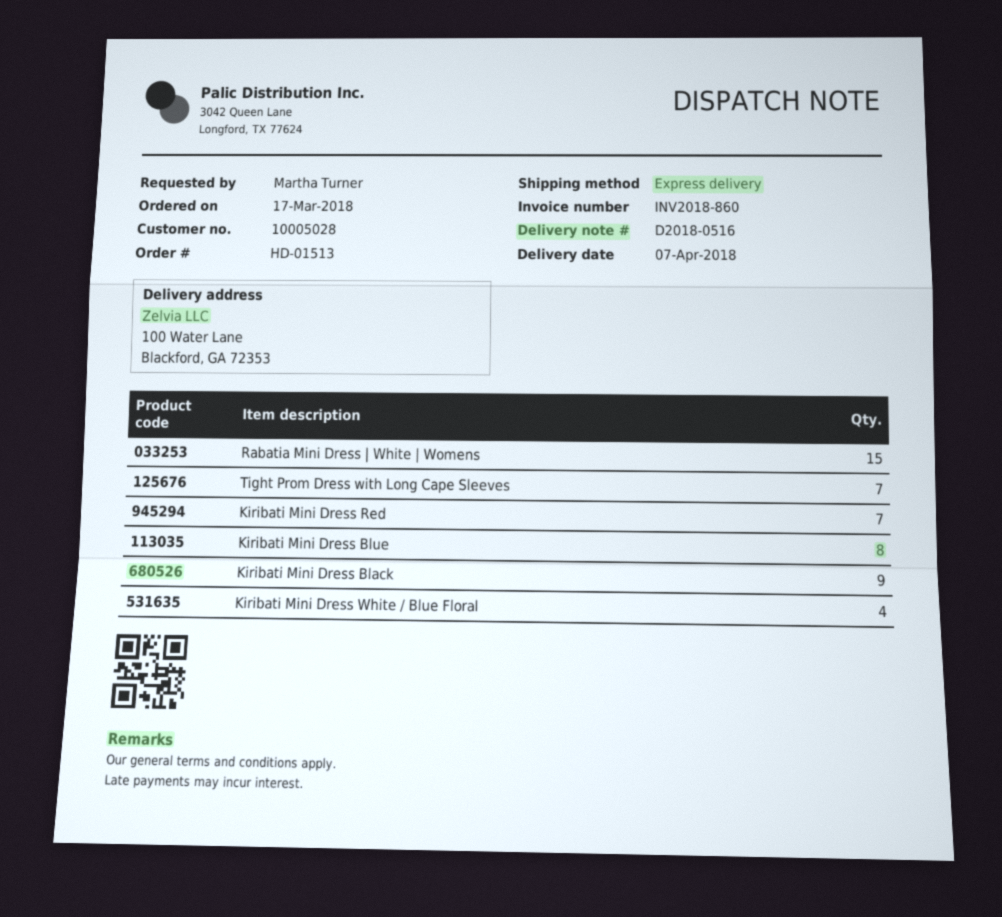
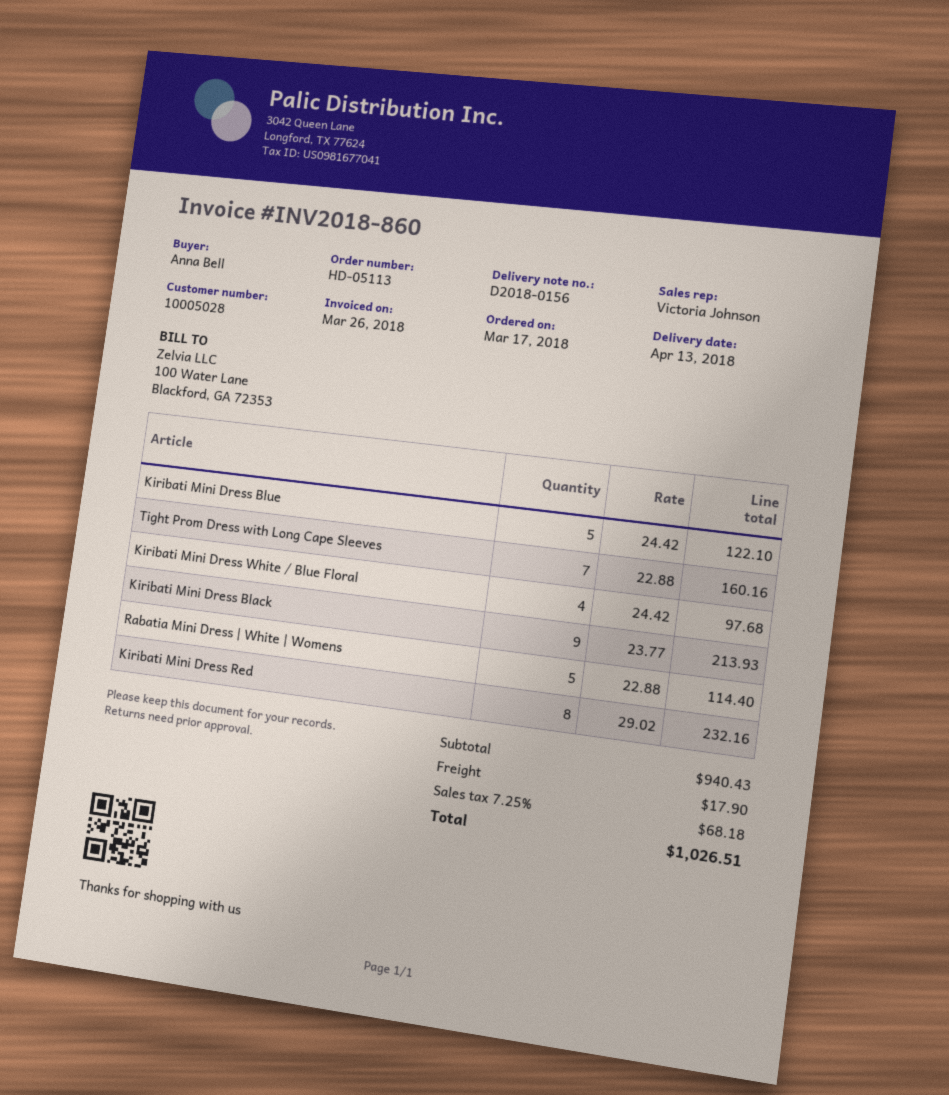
order number: HD-01513 -> HD-05113
delivery note number: D2018-0516 -> D2018-0156
delivery date: 2018-04-07 -> 2018-04-13
ordered by: Martha Turner -> Anna Bell
Rabatia Mini Dress | White | Womens: 15 -> 5
Kiribati Mini Dress Red: 7 -> 8
Kiribati Mini Dress Blue: 8 -> 5

